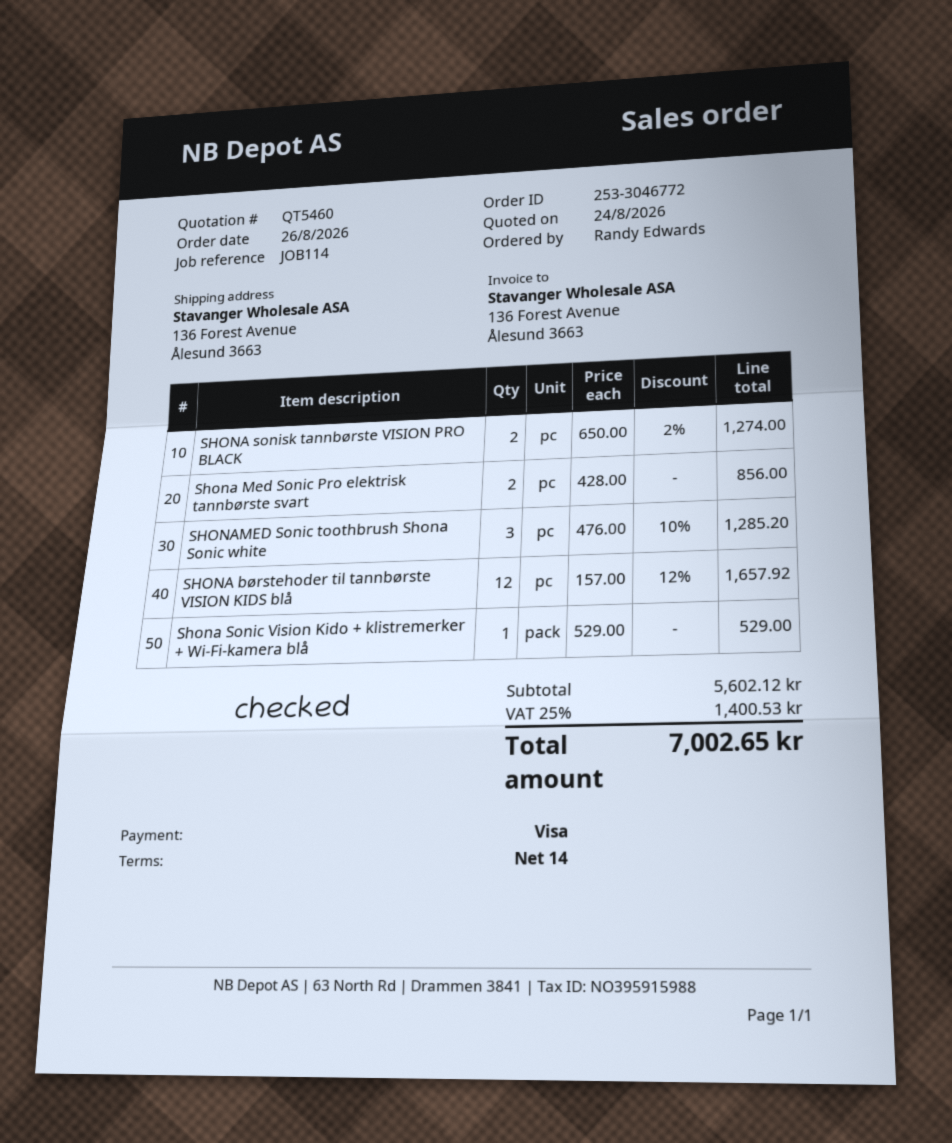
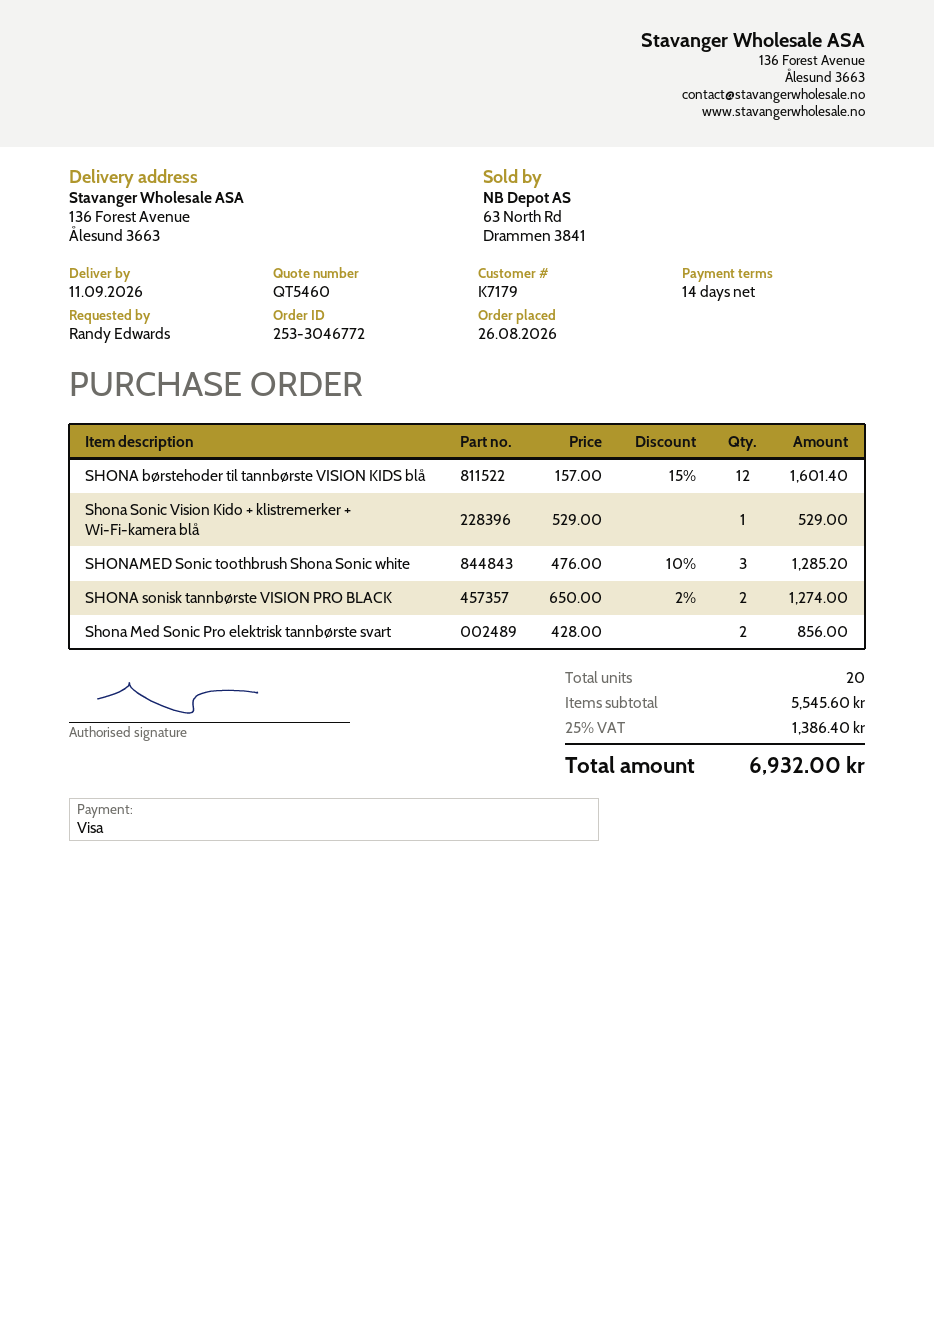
SHONA børstehoder til tannbørste VISION KIDS blå: 12 x 157.00 - 12% = 1657.92 -> 12 x 157.00 - 15% = 1601.40
subtotal: 5602.12 -> 5545.60
tax: 25% = 1400.53 -> 25% = 1386.40
total: 7002.65 -> 6932.00

